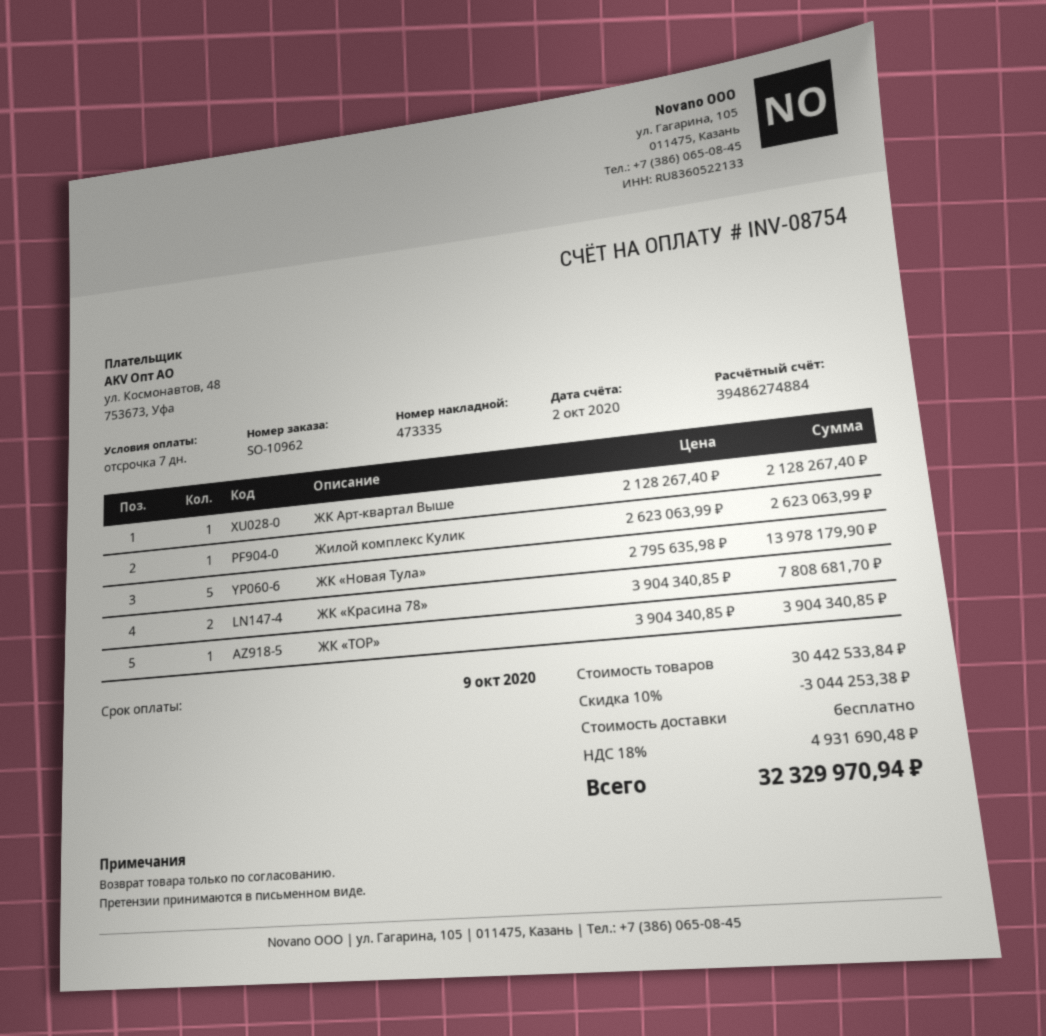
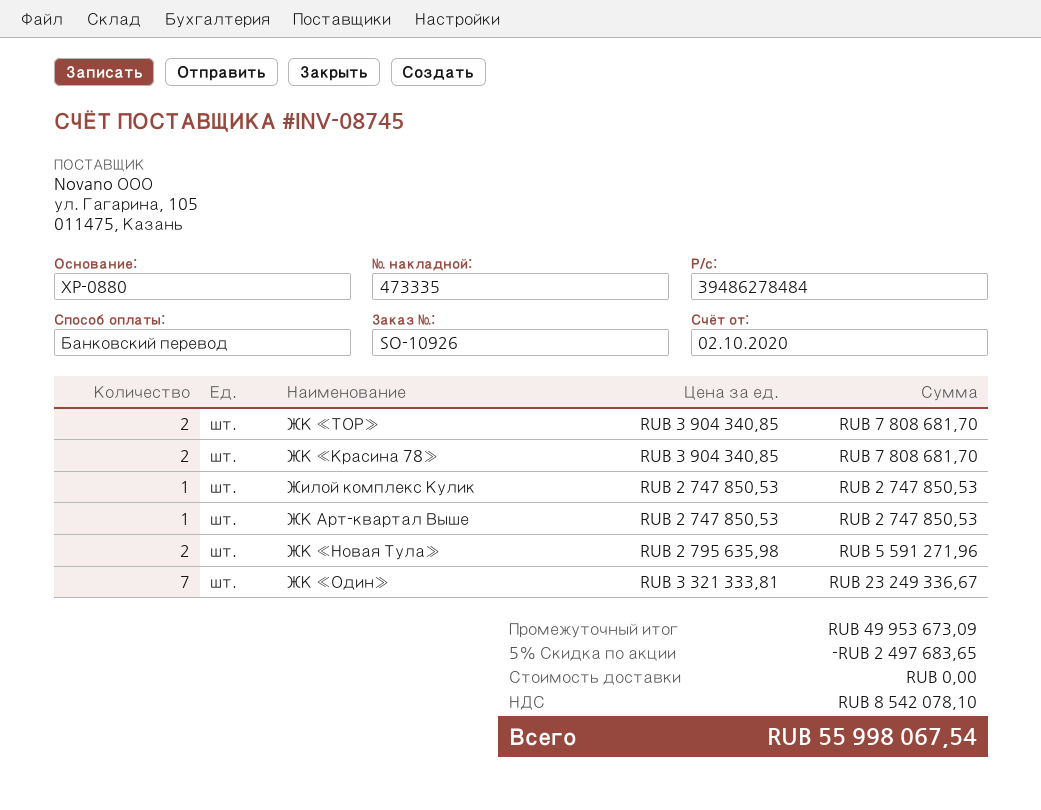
order number: SO-10962 -> SO-10926
invoice number: INV-08754 -> INV-08745
bank account: 39486274884 -> 39486278484
ЖК Арт-квартал Выше: 1 x 2128267.40 = 2128267.40 -> 1 x 2747850.53 = 2747850.53
Жилой комплекс Кулик: 1 x 2623063.99 = 2623063.99 -> 1 x 2747850.53 = 2747850.53
ЖК «Новая Тула»: 5 x 2795635.98 = 13978179.90 -> 2 x 2795635.98 = 5591271.96
ЖК «ТОР»: 1 x 3904340.85 = 3904340.85 -> 2 x 3904340.85 = 7808681.70
ЖК «Один»: none -> 7 x 3321333.81 = 23249336.67
subtotal: 30442533.84 -> 49953673.09
discount: 10% = 3044253.38 -> 5% = 2497683.65
tax: 4931690.48 -> 8542078.10
total: 32329970.94 -> 55998067.54

